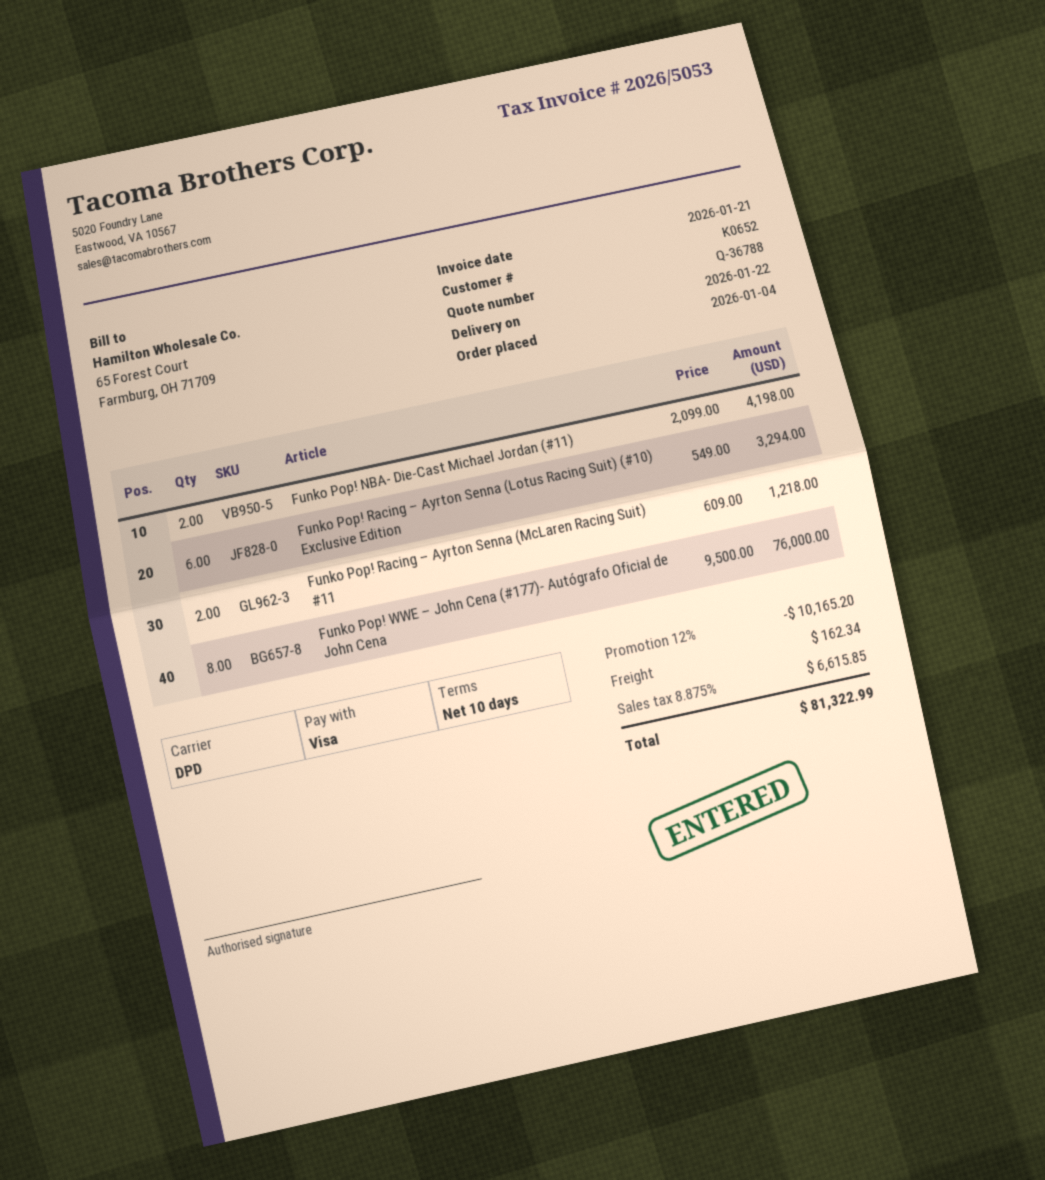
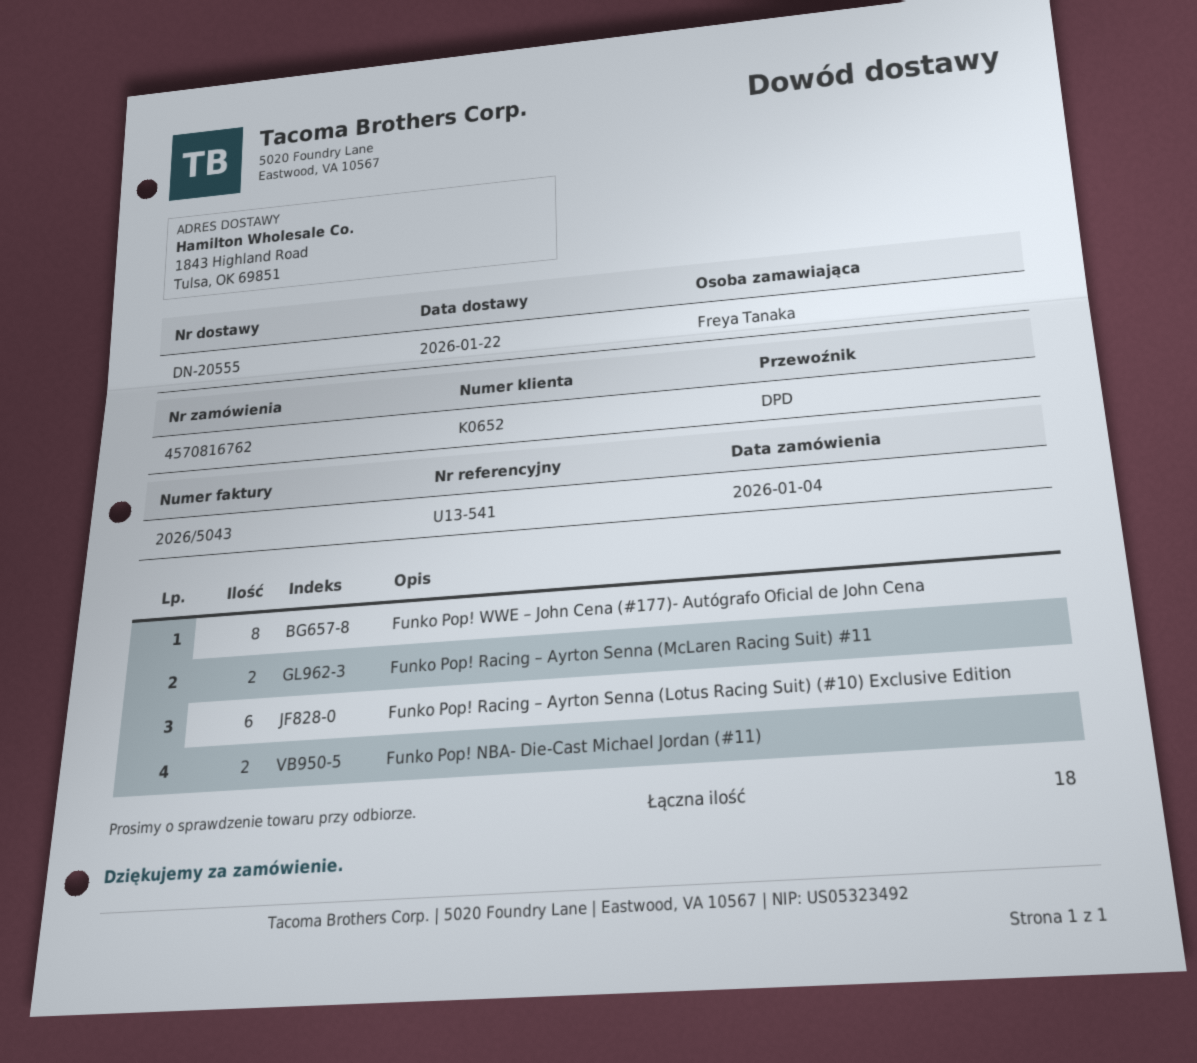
invoice number: 2026/5053 -> 2026/5043

